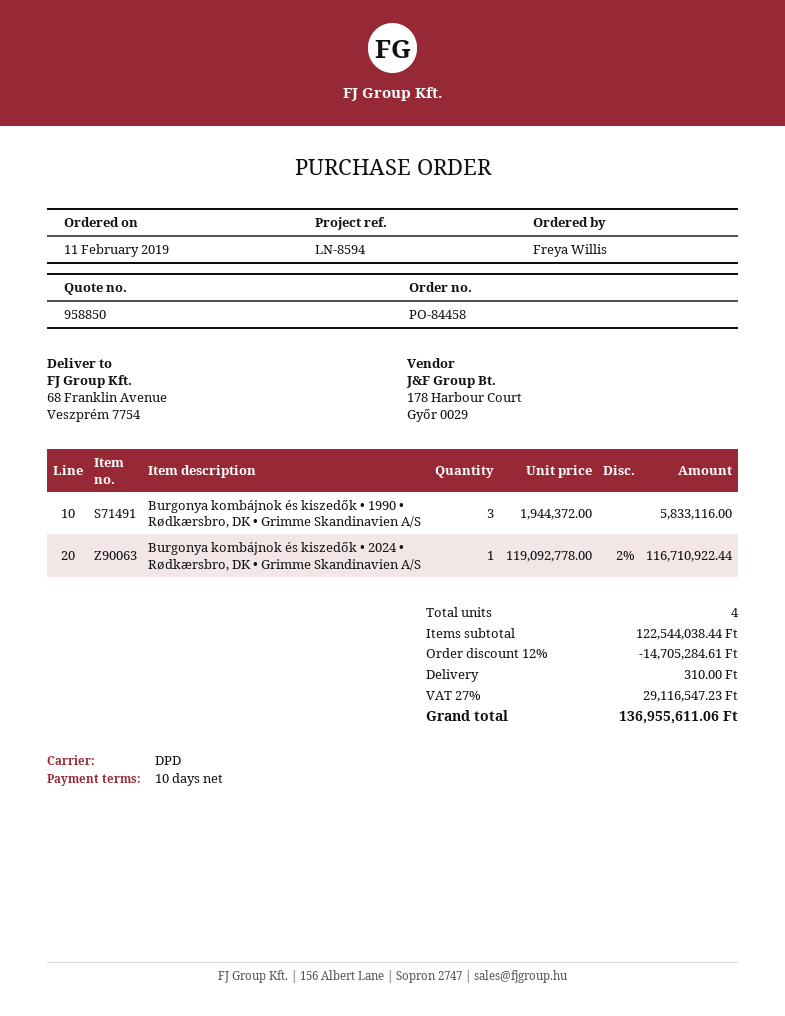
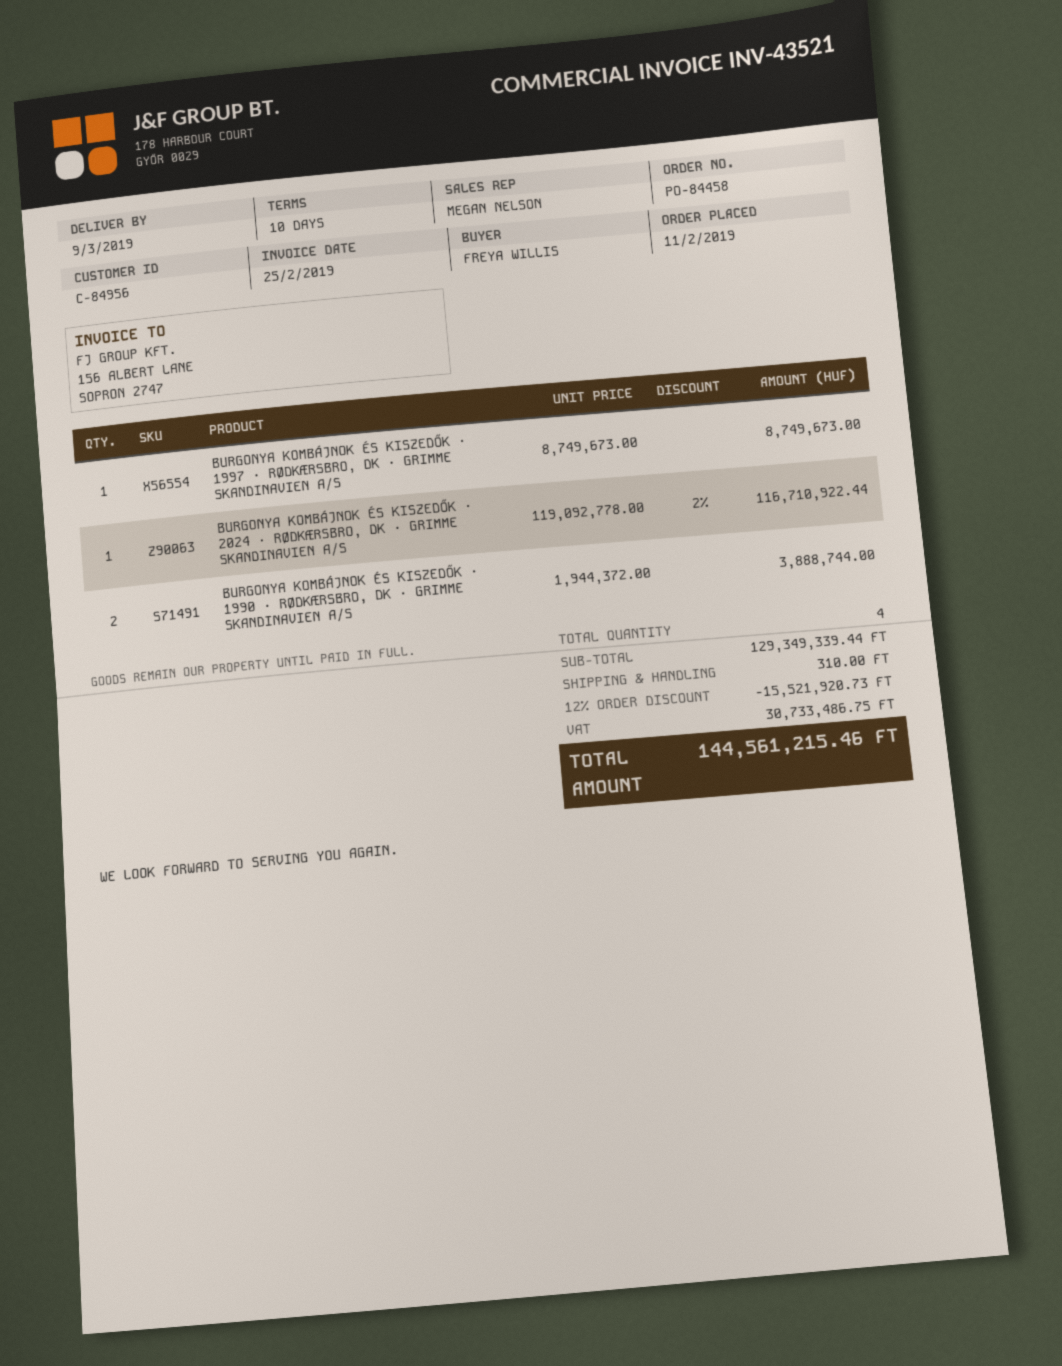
Burgonya kombájnok és kiszedők • 1990 • Rødkærsbro, DK • Grimme Skandinavien A/S: 3 x 1944372.00 = 5833116.00 -> 2 x 1944372.00 = 3888744.00
BURGONYA KOMBÁJNOK ÉS KISZEDŐK • 1997 • RØDKÆRSBRO, DK • GRIMME SKANDINAVIEN A/S: none -> 1 x 8749673.00 = 8749673.00
subtotal: 122544038.44 -> 129349339.44
discount: 12% = 14705284.61 -> 12% = 15521920.73
tax: 29116547.23 -> 30733486.75
total: 136955611.06 -> 144561215.46

